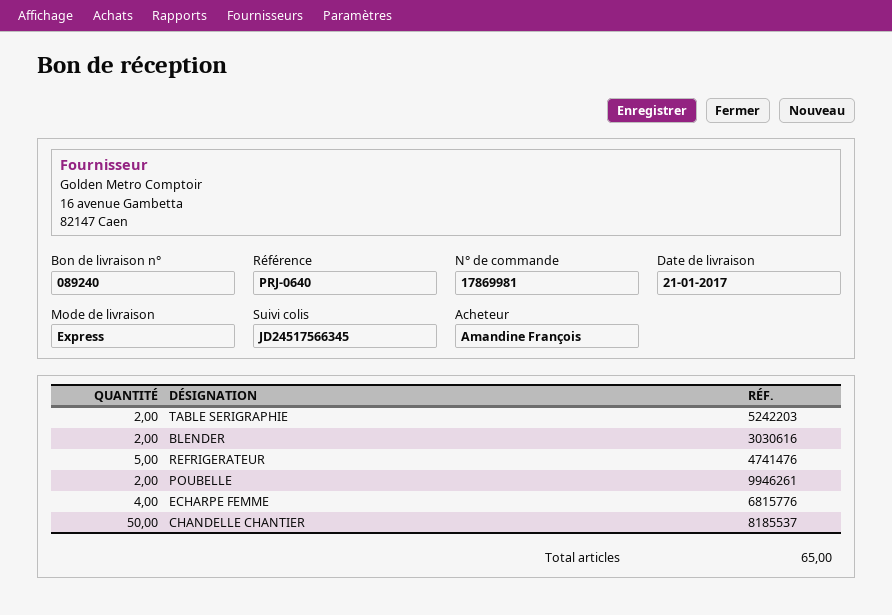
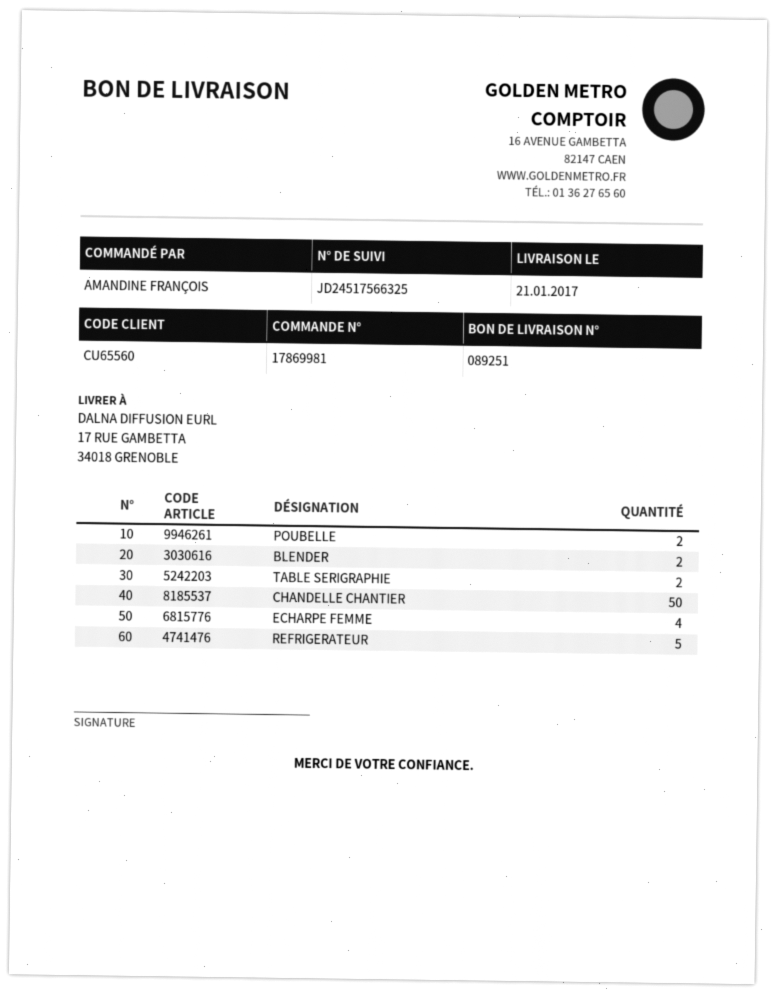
delivery note number: 089240 -> 089251
tracking number: JD24517566345 -> JD24517566325

